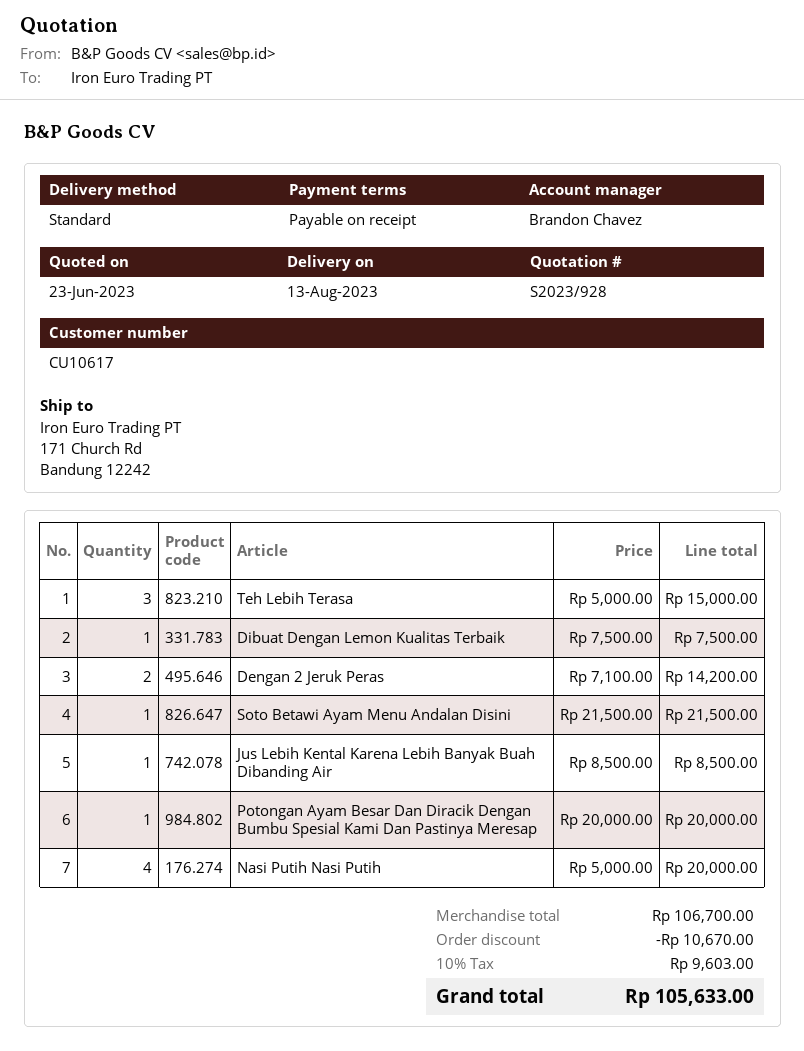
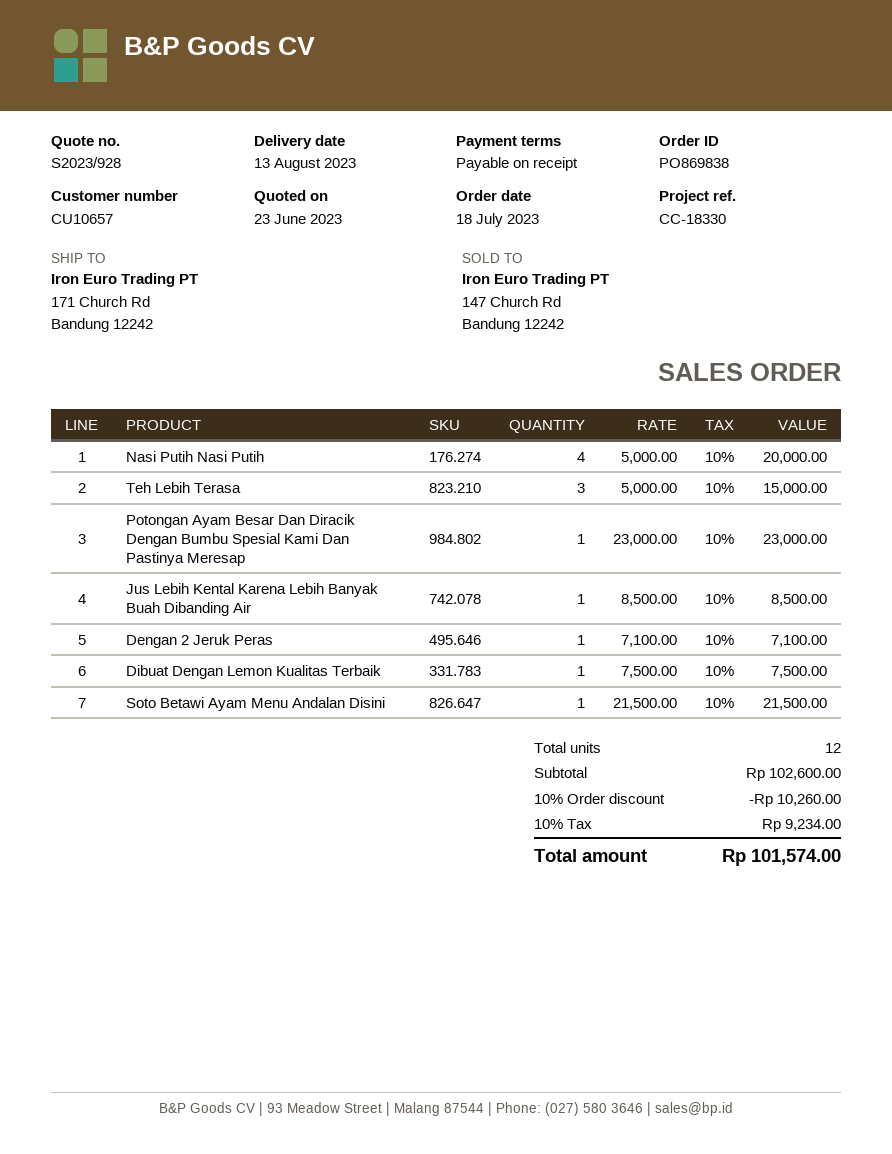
customer number: CU10617 -> CU10657
Dengan 2 Jeruk Peras: 2 x 7100.00 = 14200.00 -> 1 x 7100.00 = 7100.00
Potongan Ayam Besar Dan Diracik Dengan Bumbu Spesial Kami Dan Pastinya Meresap: 1 x 20000.00 = 20000.00 -> 1 x 23000.00 = 23000.00
subtotal: 106700.00 -> 102600.00
discount: 10670.00 -> 10260.00
tax: 10% = 9603.00 -> 10% = 9234.00
total: 105633.00 -> 101574.00

